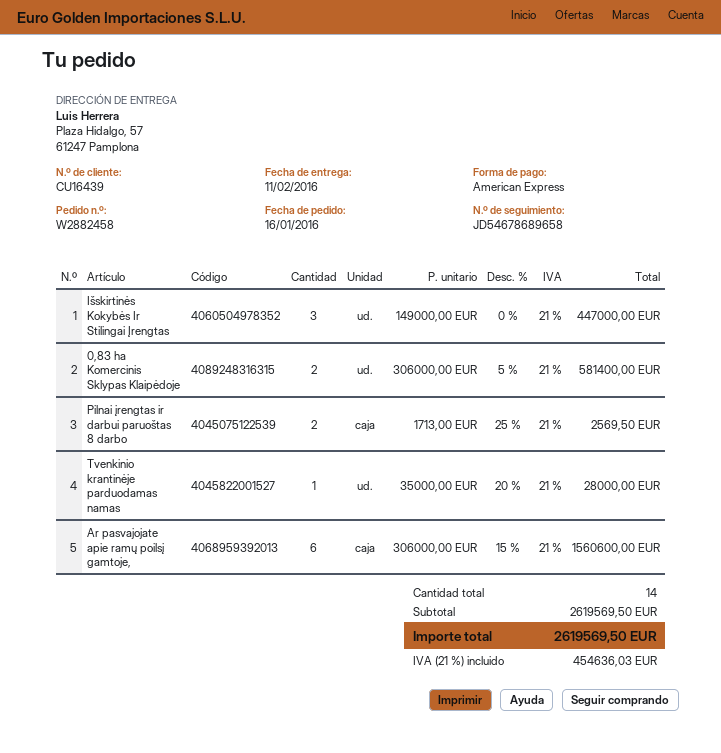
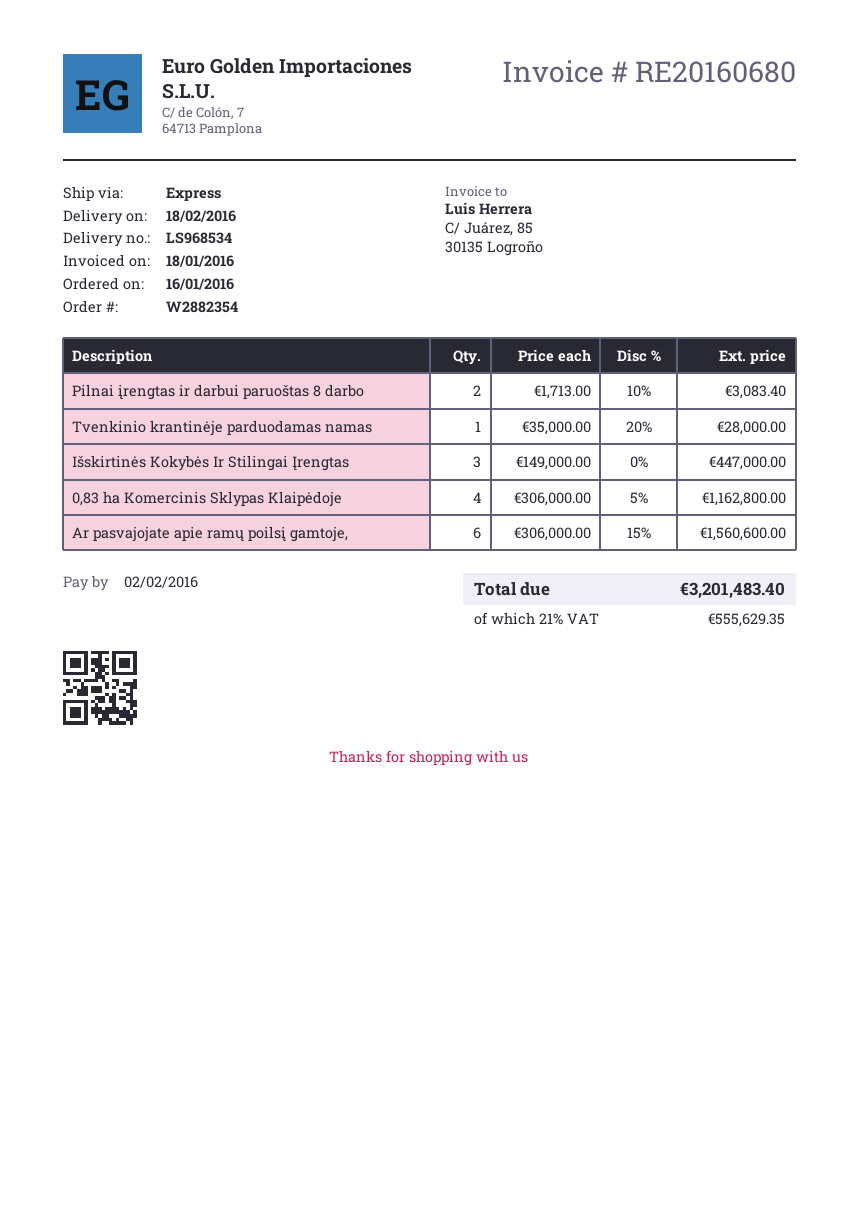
order number: W2882458 -> W2882354
delivery date: 2016-02-11 -> 2016-02-18
0,83 ha Komercinis Sklypas Klaipėdoje: 2 x 306000.00 - 5% = 581400.00 -> 4 x 306000.00 - 5% = 1162800.00
Pilnai įrengtas ir darbui paruoštas 8 darbo: 2 x 1713.00 - 25% = 2569.50 -> 2 x 1713.00 - 10% = 3083.40
tax: 21% = 454636.03 -> 21% = 555629.35
total: 2619569.50 -> 3201483.40

